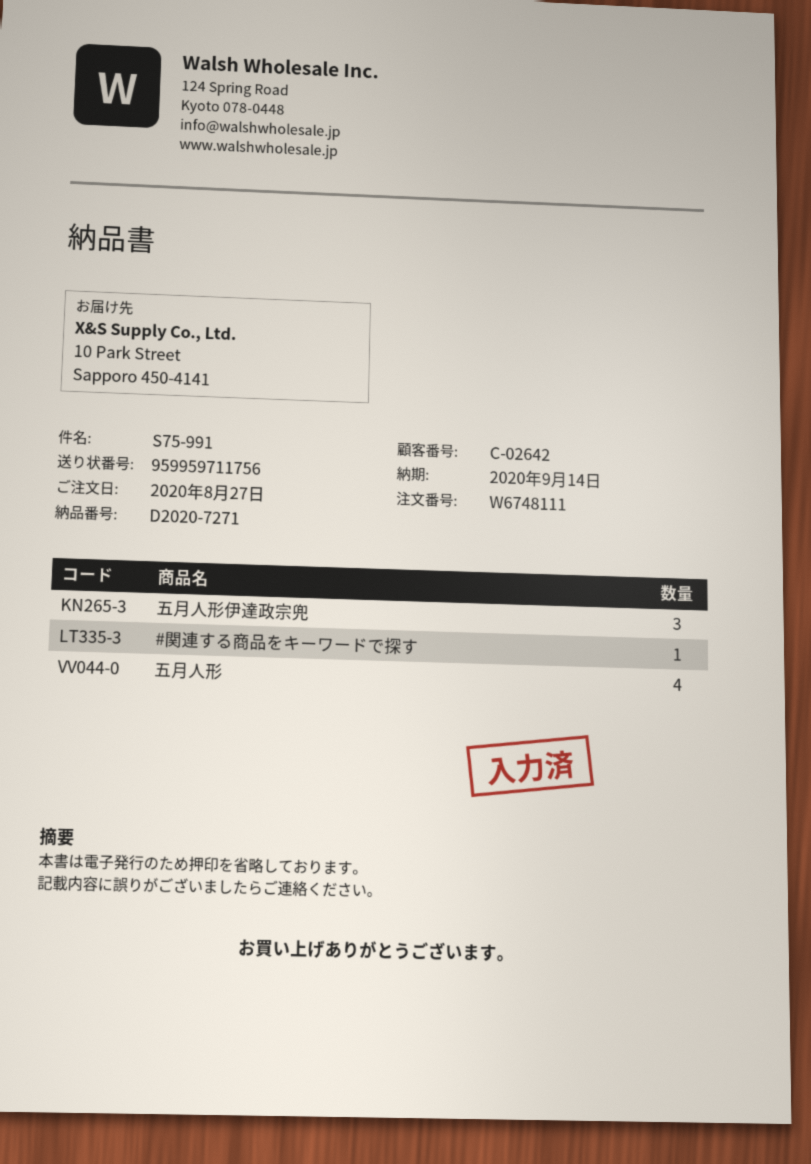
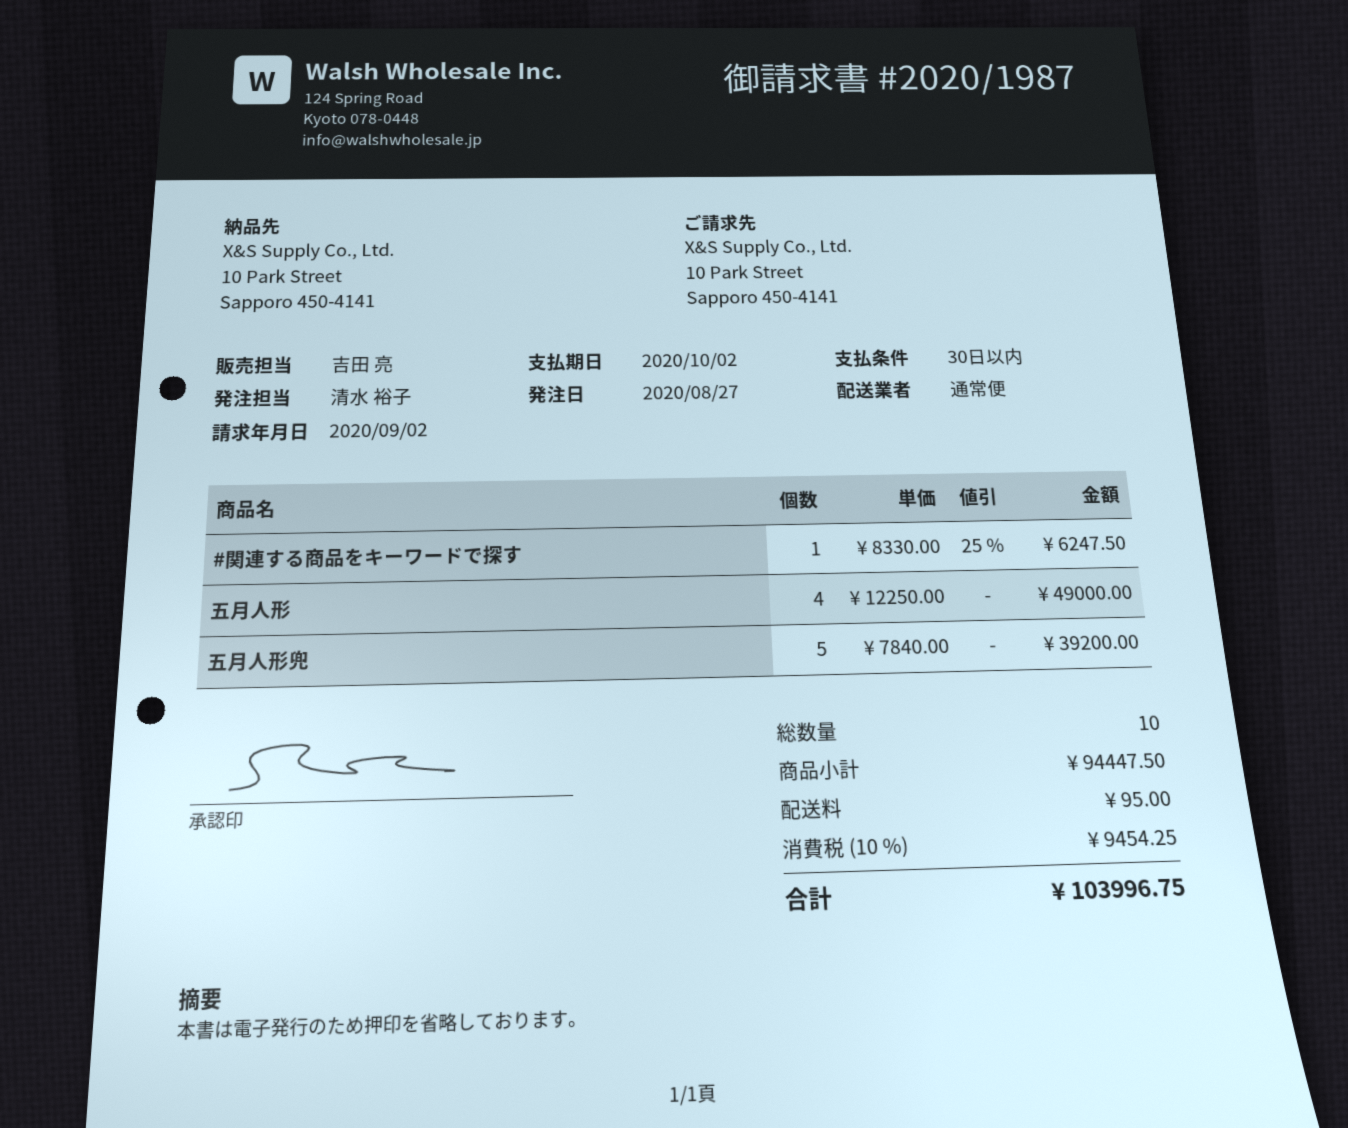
五月人形伊達政宗兜: 3 -> none
五月人形兜: none -> 5

